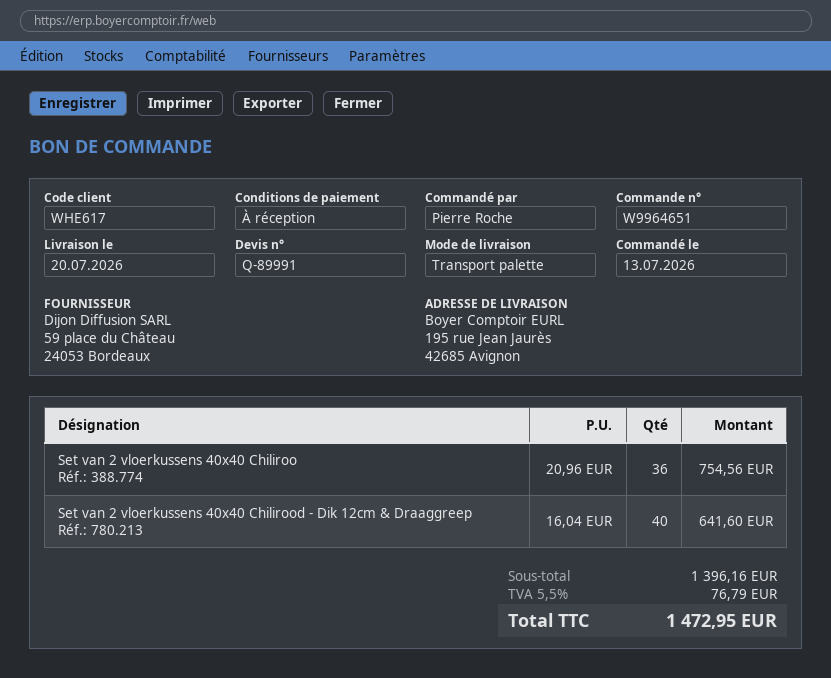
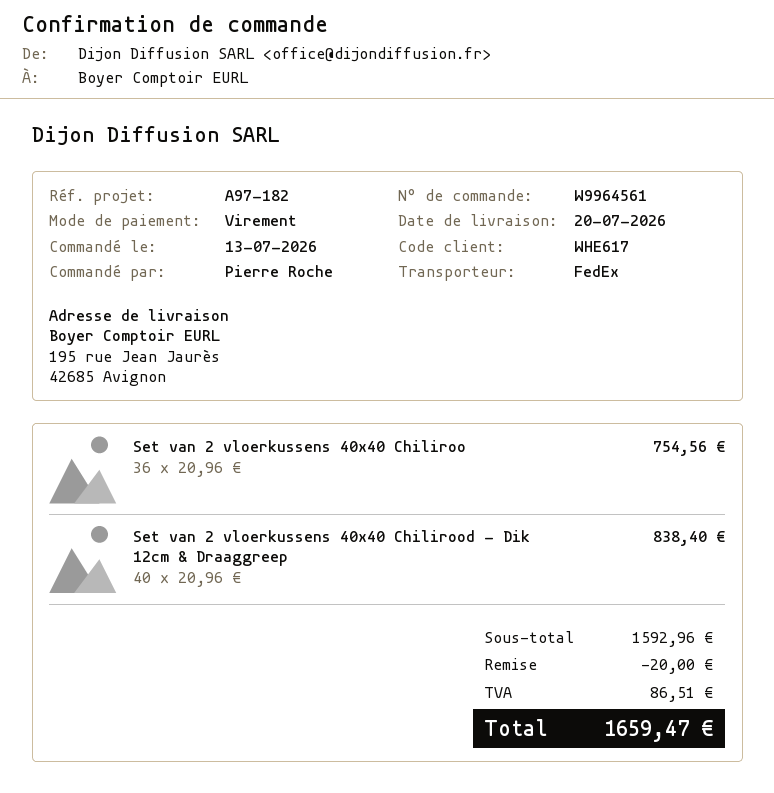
order number: W9964651 -> W9964561
shipping method: pallet freight -> FedEx
Set van 2 vloerkussens 40x40 Chilirood - Dik 12cm & Draaggreep: 40 x 16.04 = 641.60 -> 40 x 20.96 = 838.40
subtotal: 1396.16 -> 1592.96
discount: none -> 20.00
tax: 76.79 -> 86.51
total: 1472.95 -> 1659.47

